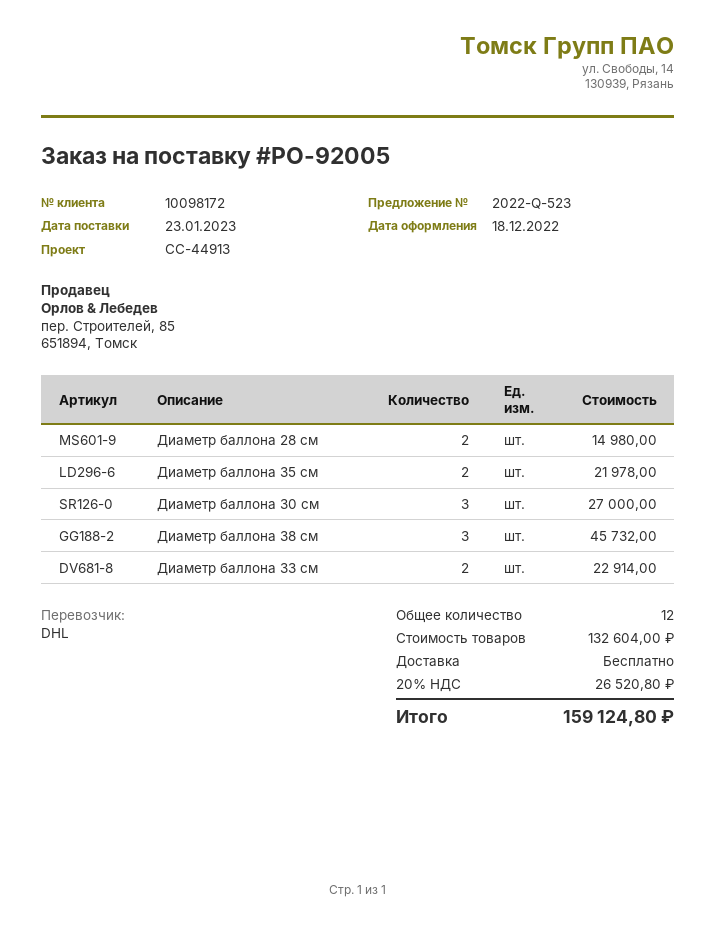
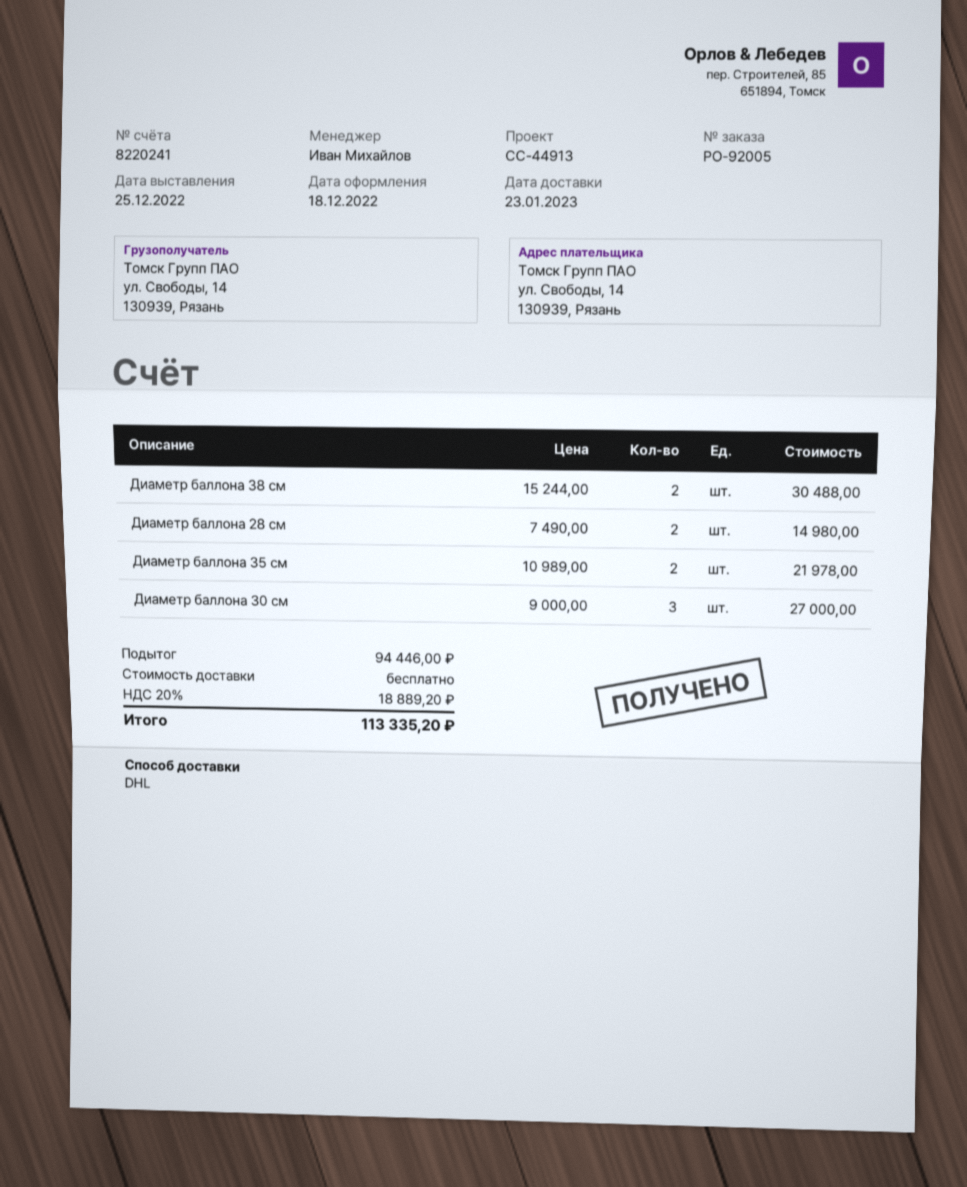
Диаметр баллона 38 см: 3 for 45732.00 -> 2 for 30488.00
Диаметр баллона 33 см: 2 for 22914.00 -> none
subtotal: 132604.00 -> 94446.00
tax: 20% = 26520.80 -> 20% = 18889.20
total: 159124.80 -> 113335.20

